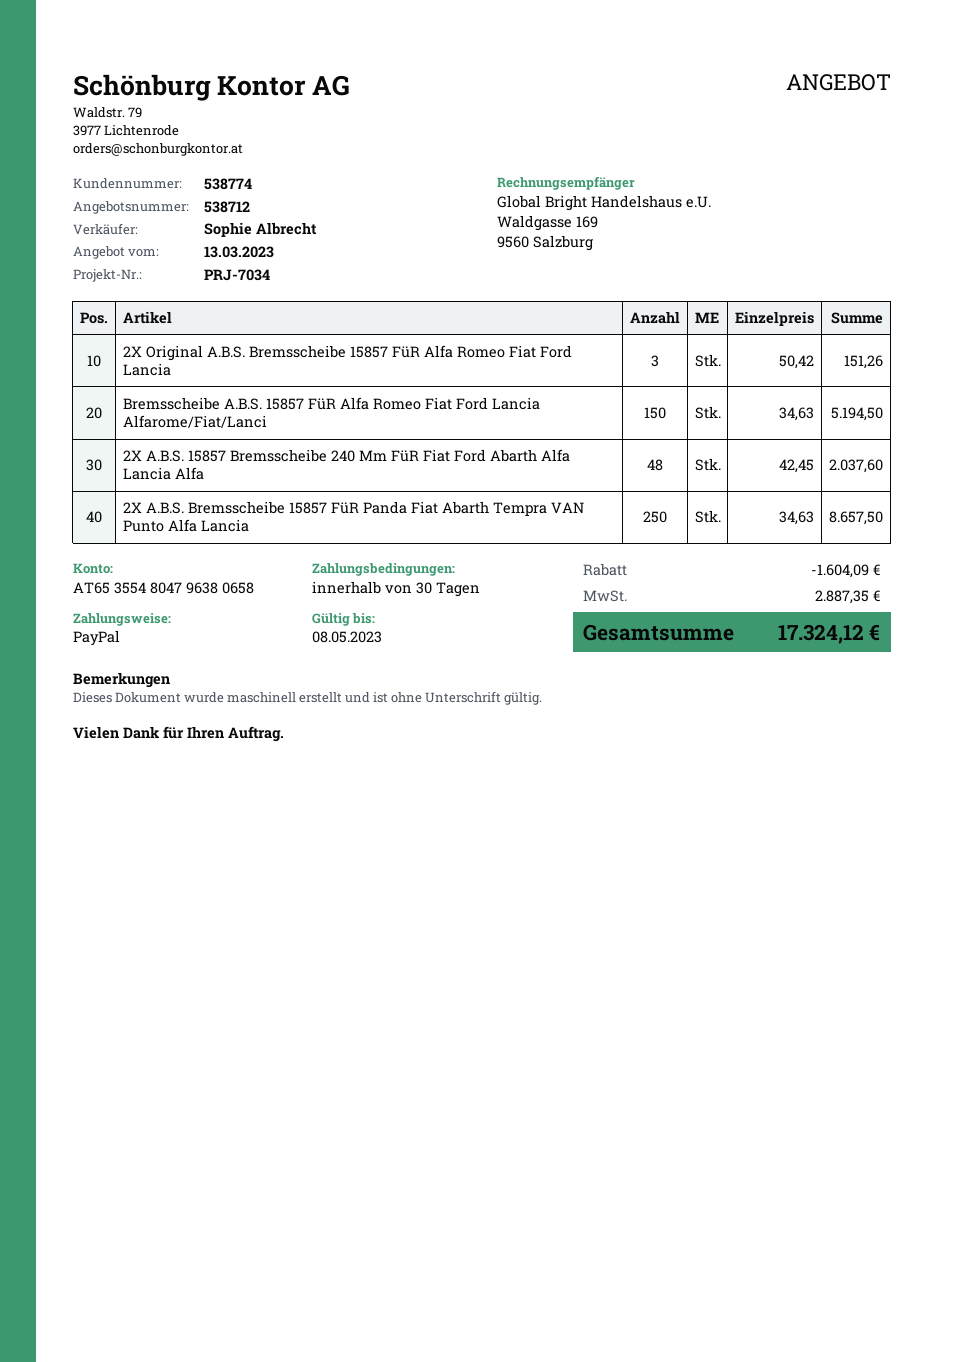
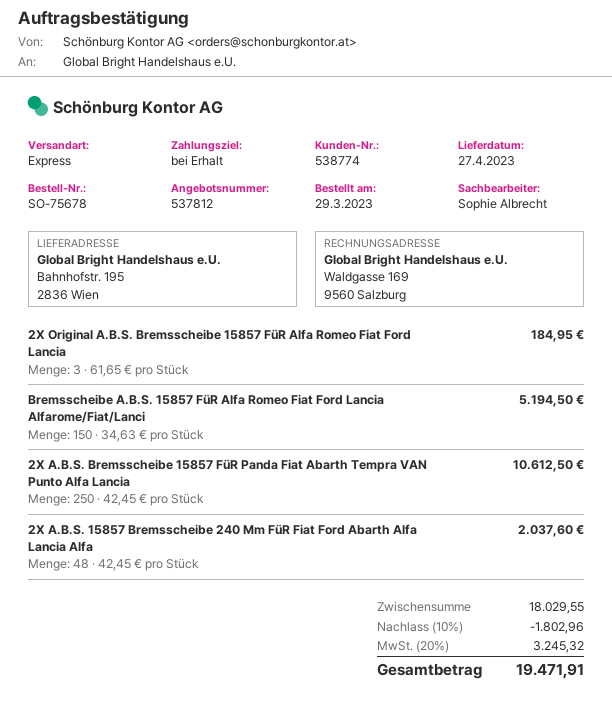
quote number: 538712 -> 537812
payment terms: 30 days -> on receipt
2X Original A.B.S. Bremsscheibe 15857 FüR Alfa Romeo Fiat Ford Lancia: 3 x 50.42 = 151.26 -> 3 x 61.65 = 184.95
2X A.B.S. Bremsscheibe 15857 FüR Panda Fiat Abarth Tempra VAN Punto Alfa Lancia: 250 x 34.63 = 8657.50 -> 250 x 42.45 = 10612.50
discount: 1604.09 -> 1802.96
tax: 2887.35 -> 3245.32
total: 17324.12 -> 19471.91

